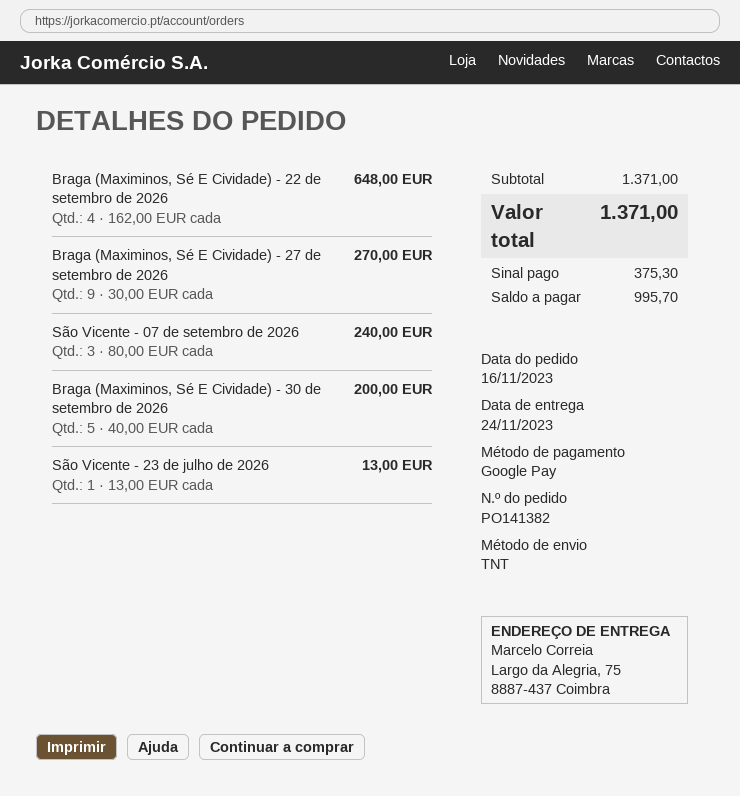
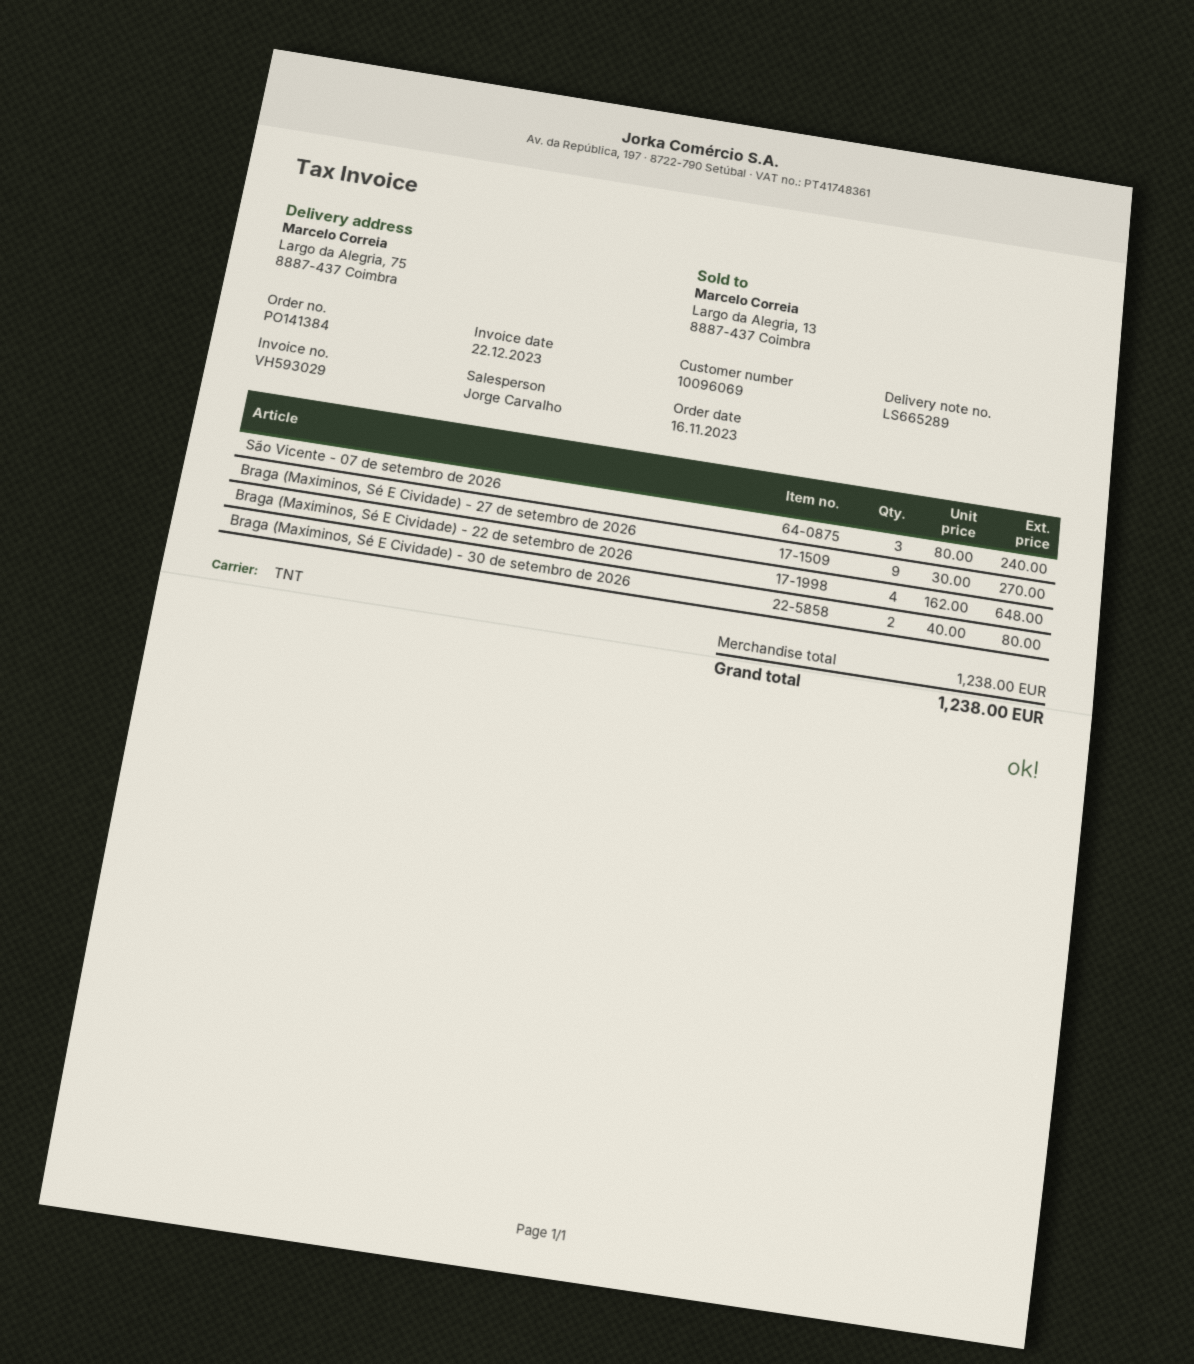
order number: PO141382 -> PO141384
Braga (Maximinos, Sé E Cividade) - 30 de setembro de 2026: 5 x 40.00 = 200.00 -> 2 x 40.00 = 80.00
São Vicente - 23 de julho de 2026: 1 x 13.00 = 13.00 -> none
subtotal: 1371.00 -> 1238.00
total: 1371.00 -> 1238.00

